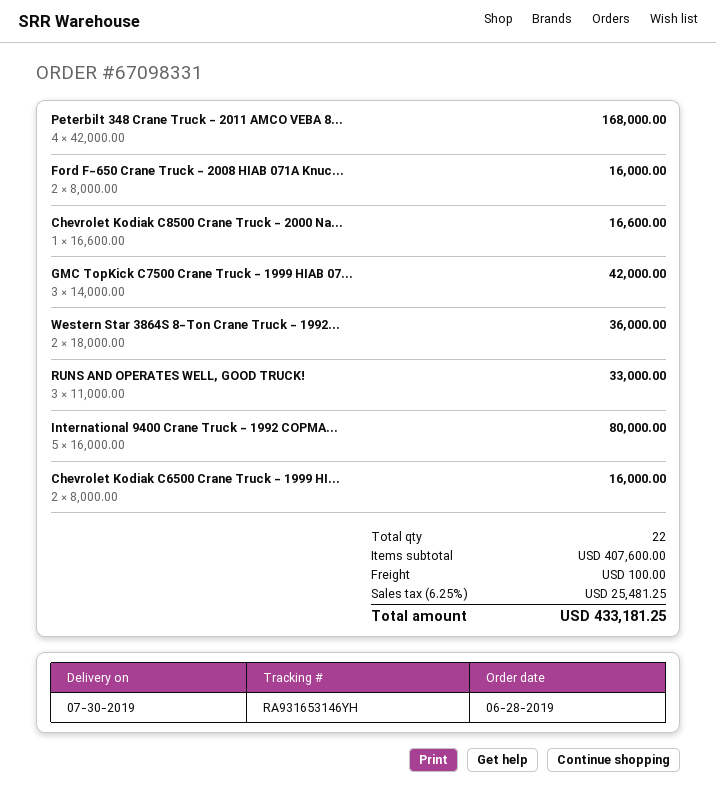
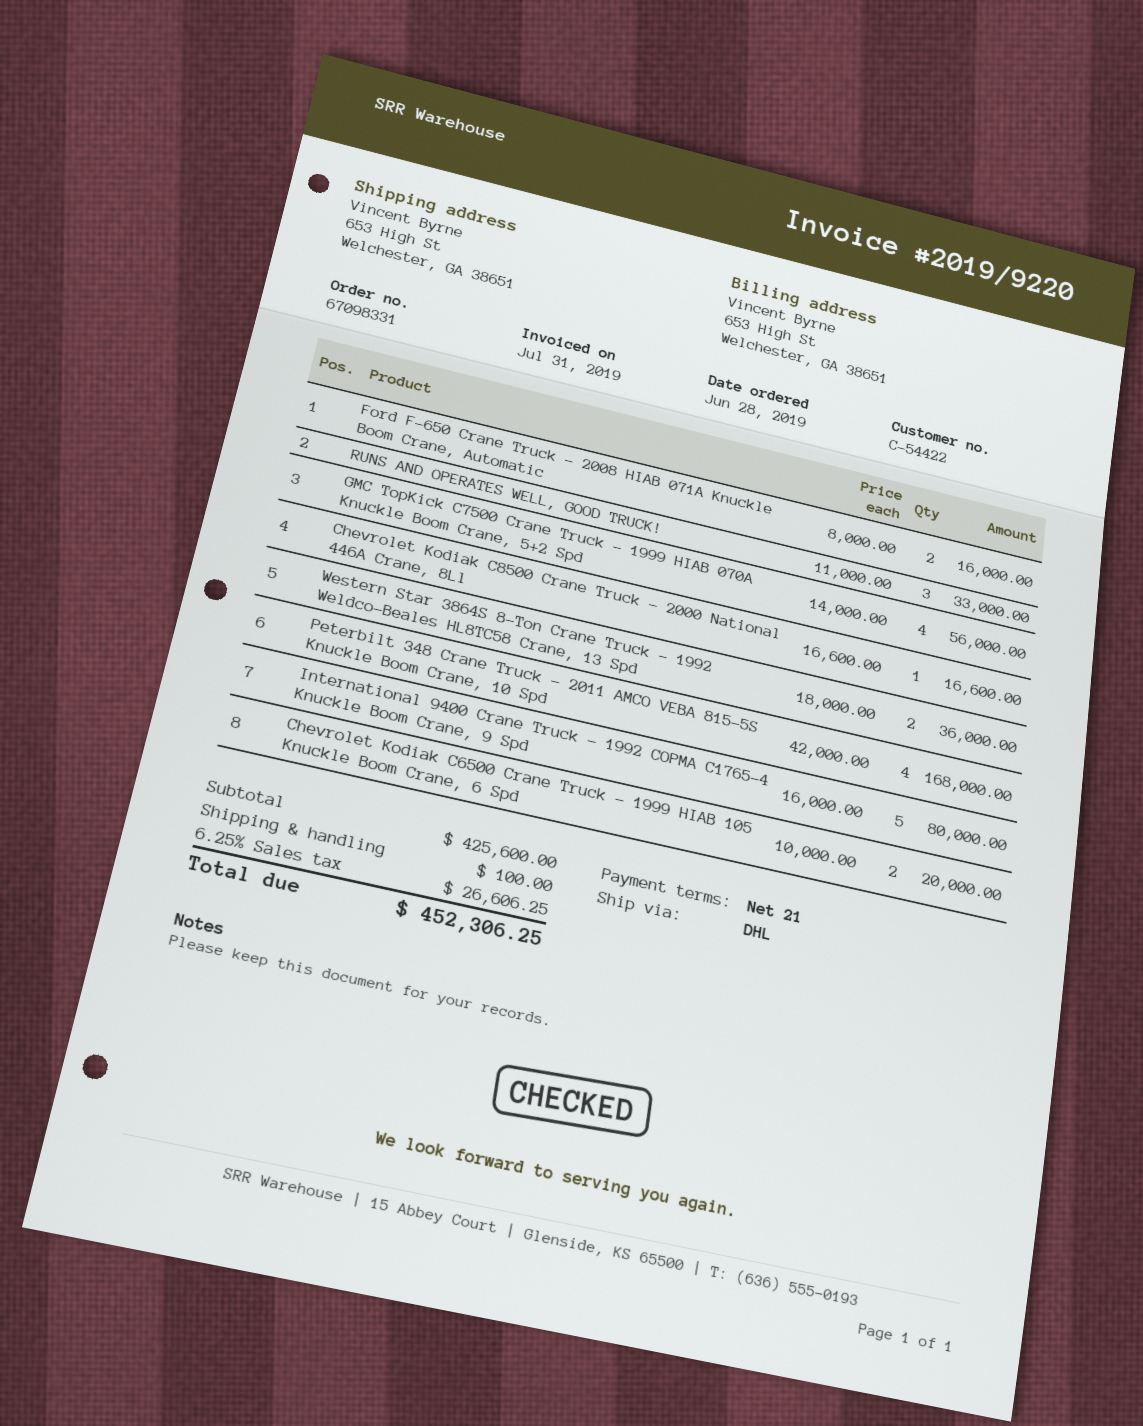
GMC TopKick C7500 Crane Truck - 1999 HIAB 07...: 3 x 14000.00 = 42000.00 -> 4 x 14000.00 = 56000.00
Chevrolet Kodiak C6500 Crane Truck - 1999 HI...: 2 x 8000.00 = 16000.00 -> 2 x 10000.00 = 20000.00
subtotal: 407600.00 -> 425600.00
tax: 6.25% = 25481.25 -> 6.25% = 26606.25
total: 433181.25 -> 452306.25

